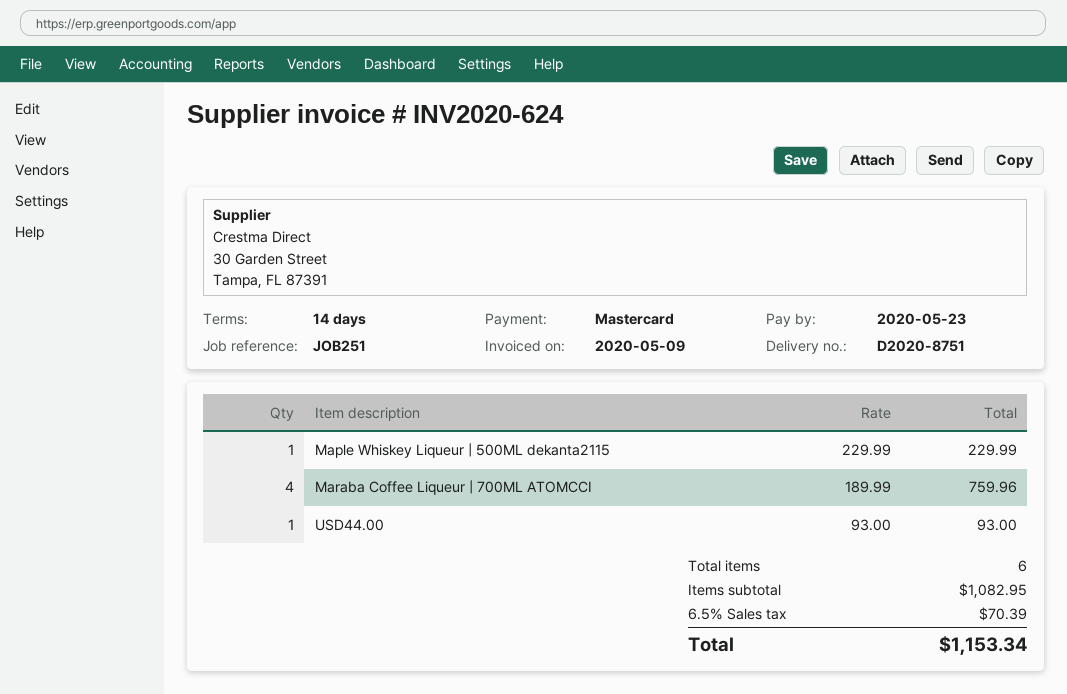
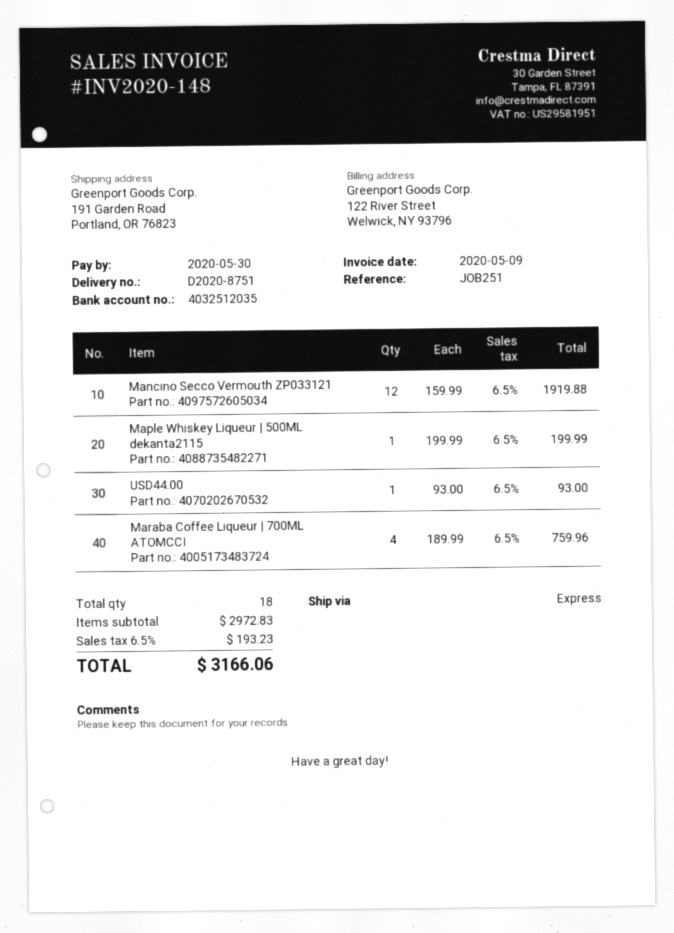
invoice number: INV2020-624 -> INV2020-148
due date: 2020-05-23 -> 2020-05-30
Maple Whiskey Liqueur | 500ML dekanta2115: 1 x 229.99 = 229.99 -> 1 x 199.99 = 199.99
Mancino Secco Vermouth ZP033121: none -> 12 x 159.99 = 1919.88
total quantity: 6 -> 18
subtotal: 1082.95 -> 2972.83
tax: 6.5% = 70.39 -> 6.5% = 193.23
total: 1153.34 -> 3166.06

